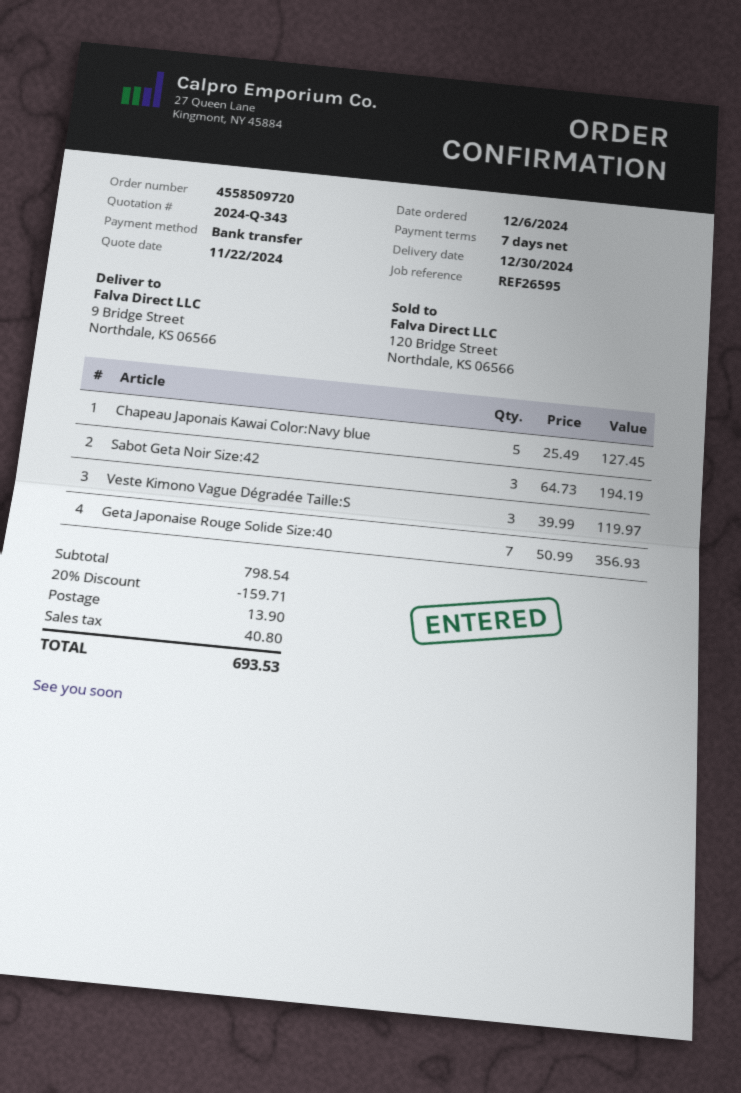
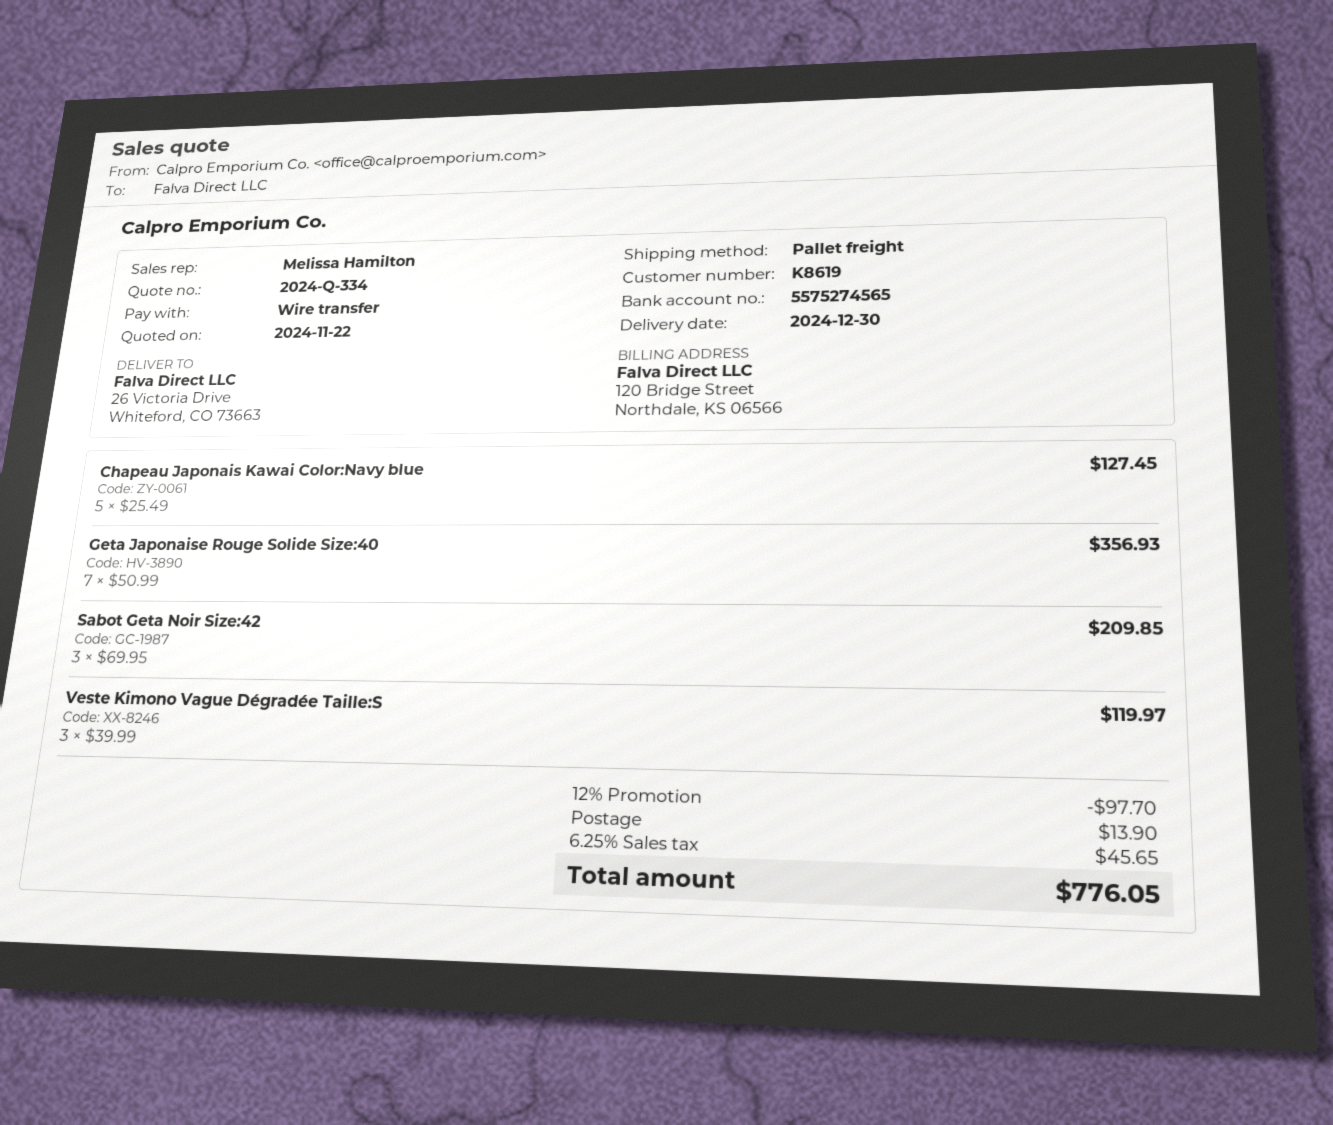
quote number: 2024-Q-343 -> 2024-Q-334
ship to: 9 Bridge Street, Northdale, KS 06566 -> 26 Victoria Drive, Whiteford, CO 73663
Sabot Geta Noir Size:42: 3 x 64.73 = 194.19 -> 3 x 69.95 = 209.85
discount: 20% = 159.71 -> 12% = 97.70
tax: 40.80 -> 45.65
total: 693.53 -> 776.05

